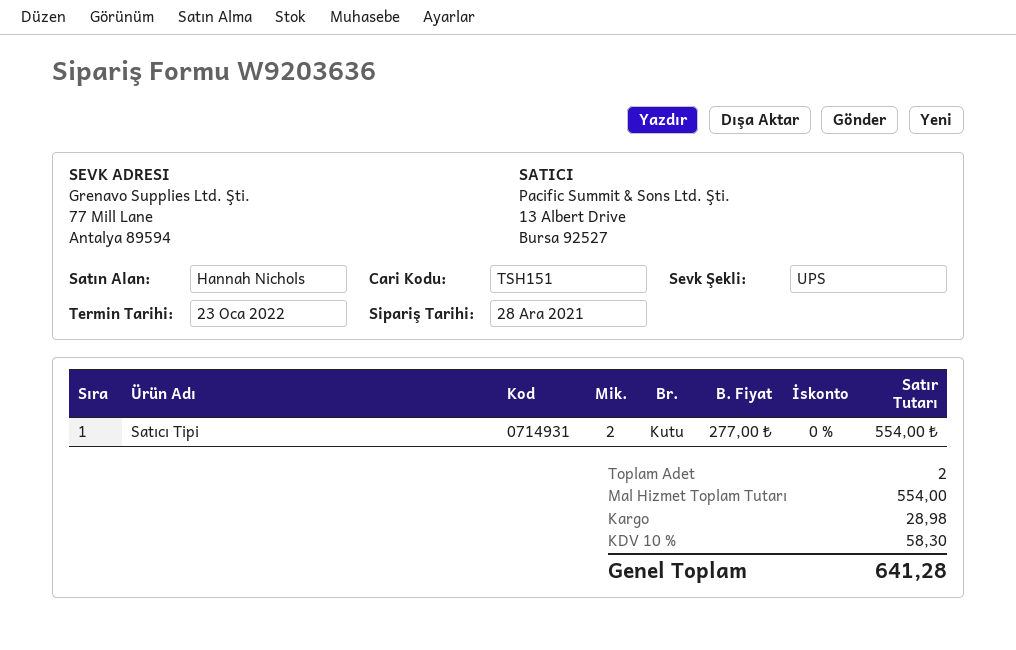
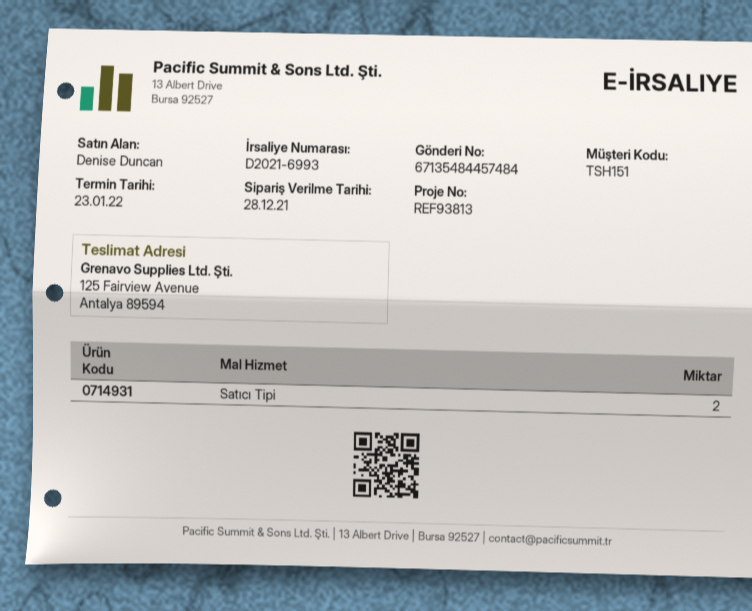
ordered by: Hannah Nichols -> Denise Duncan
ship to: 77 Mill Lane, Antalya 89594 -> 125 Fairview Avenue, Antalya 89594

